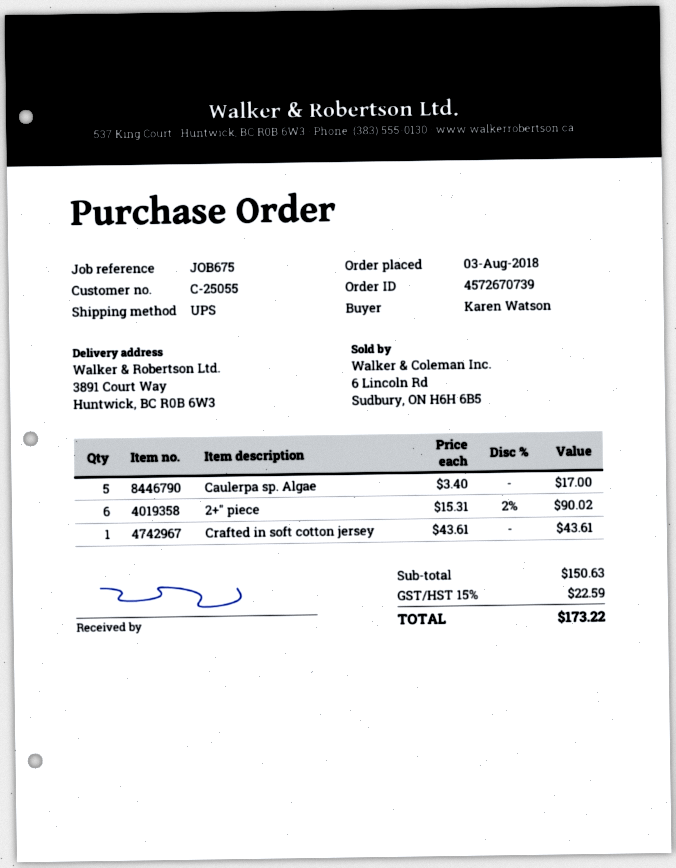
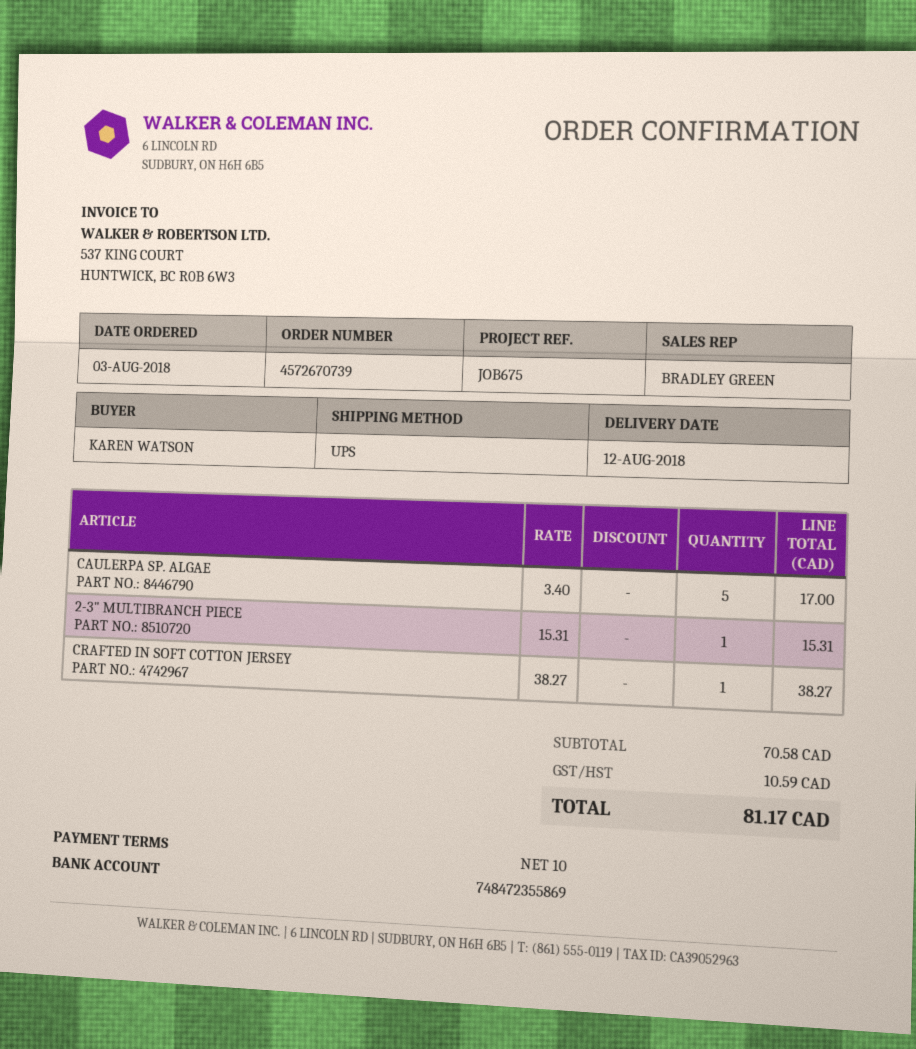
2+" piece: 6 x 15.31 - 2% = 90.02 -> none
Crafted in soft cotton jersey: 1 x 43.61 = 43.61 -> 1 x 38.27 = 38.27
2-3" MULTIBRANCH PIECE: none -> 1 x 15.31 = 15.31
subtotal: 150.63 -> 70.58
tax: 22.59 -> 10.59
total: 173.22 -> 81.17

